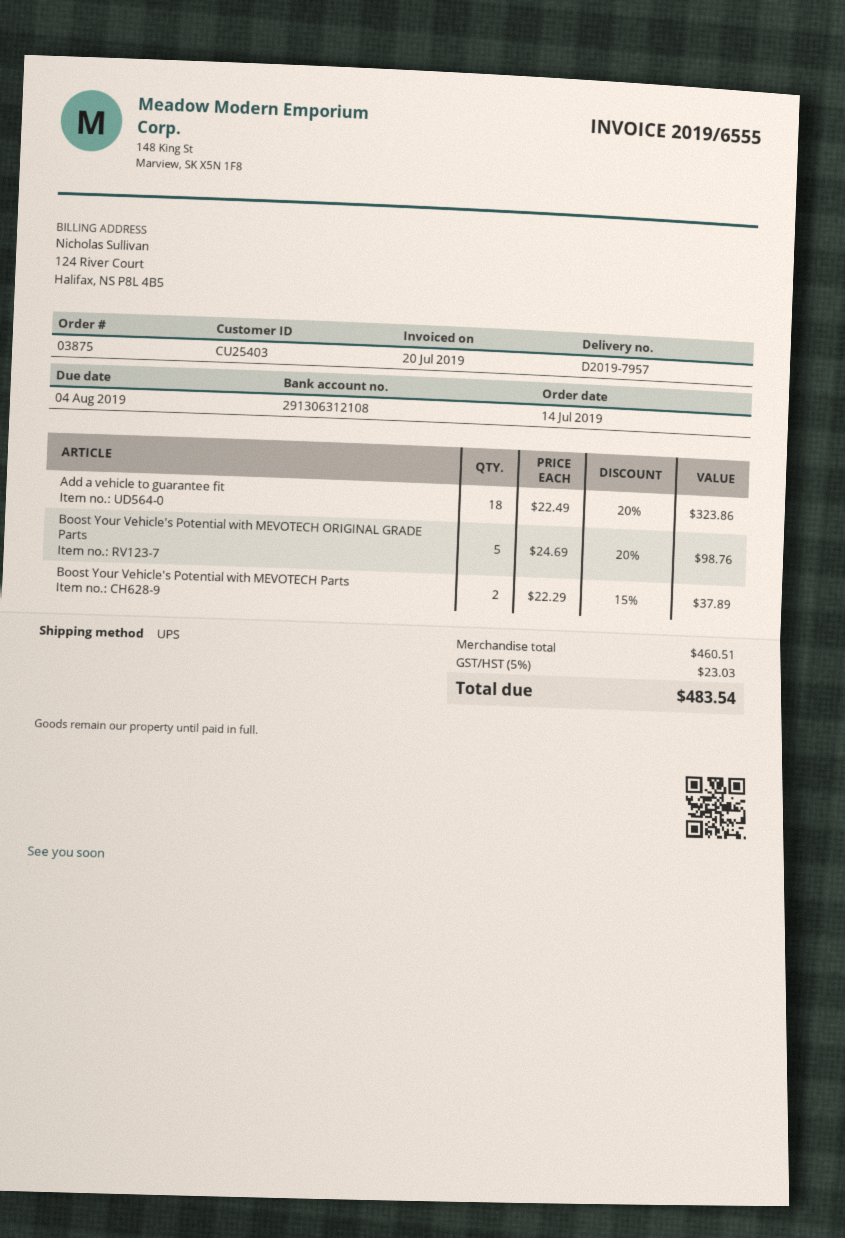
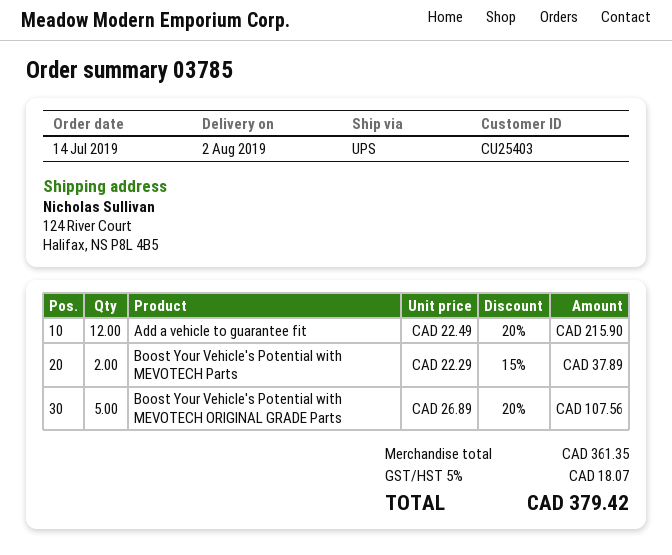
order number: 03875 -> 03785
Add a vehicle to guarantee fit: 18 x 22.49 - 20% = 323.86 -> 12 x 22.49 - 20% = 215.90
Boost Your Vehicle's Potential with MEVOTECH ORIGINAL GRADE Parts: 5 x 24.69 - 20% = 98.76 -> 5 x 26.89 - 20% = 107.56
subtotal: 460.51 -> 361.35
tax: 5% = 23.03 -> 5% = 18.07
total: 483.54 -> 379.42

